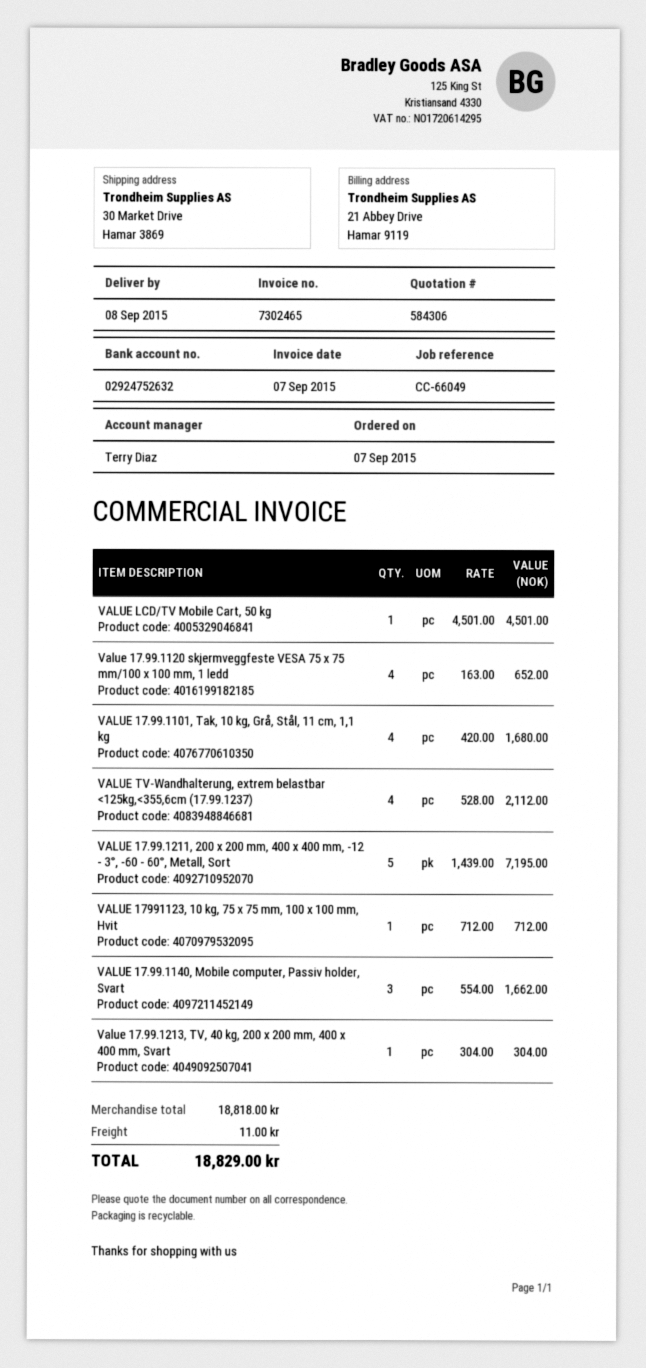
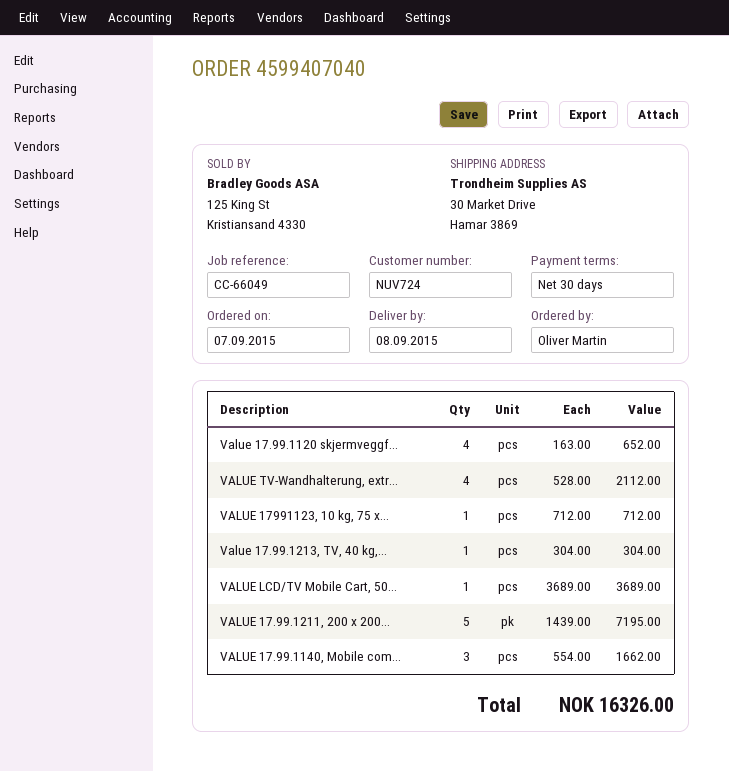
VALUE LCD/TV Mobile Cart, 50 kg: 1 x 4501.00 = 4501.00 -> 1 x 3689.00 = 3689.00
VALUE 17.99.1101, Tak, 10 kg, Grå, Stål, 11 cm, 1,1 kg: 4 x 420.00 = 1680.00 -> none
shipping: 11.00 -> none
total: 18829.00 -> 16326.00

